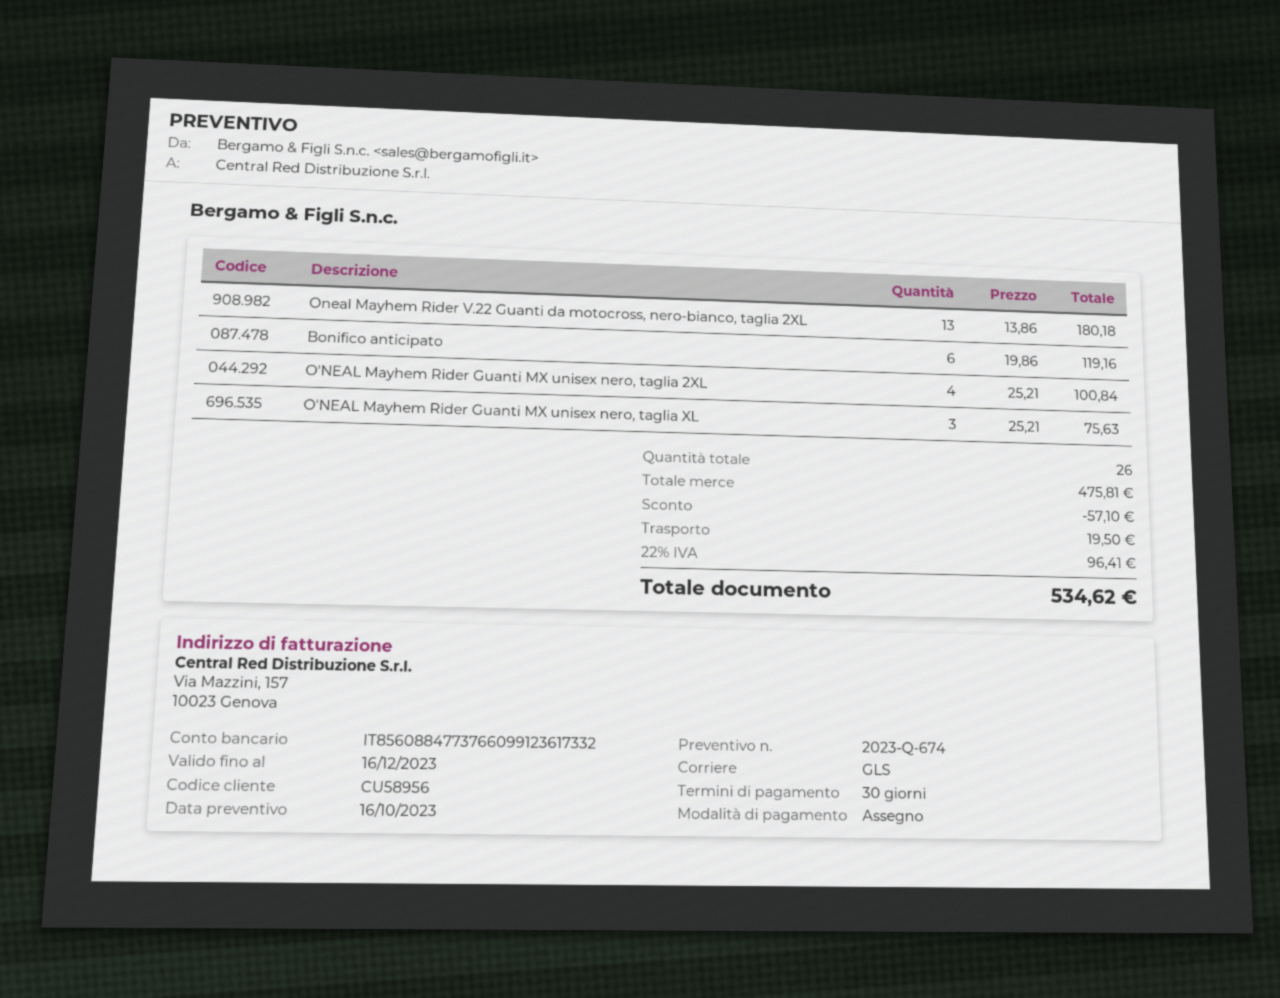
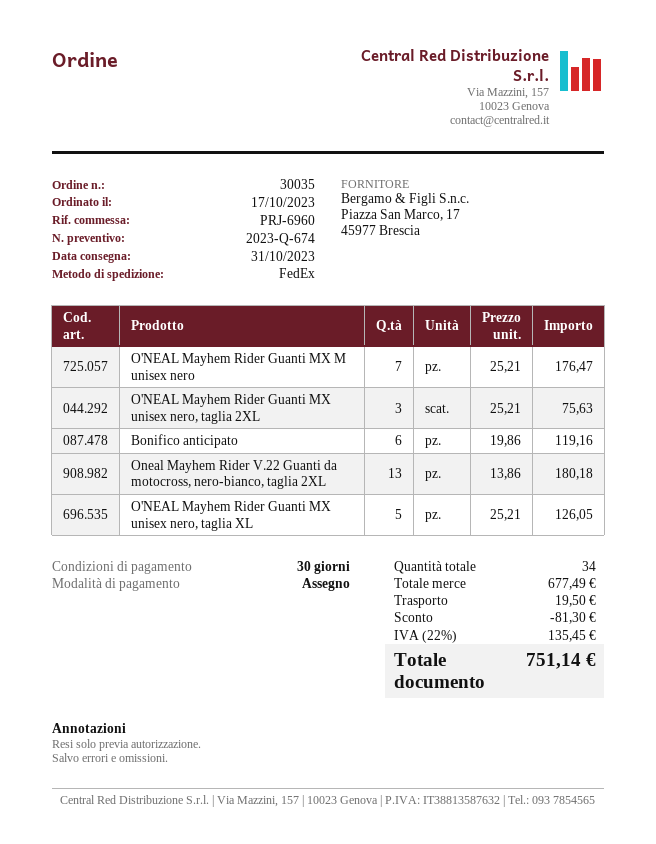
shipping method: GLS -> FedEx
O'NEAL Mayhem Rider Guanti MX unisex nero, taglia 2XL: 4 x 25.21 = 100.84 -> 3 x 25.21 = 75.63
O'NEAL Mayhem Rider Guanti MX unisex nero, taglia XL: 3 x 25.21 = 75.63 -> 5 x 25.21 = 126.05
O'NEAL Mayhem Rider Guanti MX M unisex nero: none -> 7 x 25.21 = 176.47
total quantity: 26 -> 34
subtotal: 475.81 -> 677.49
discount: 57.10 -> 81.30
tax: 22% = 96.41 -> 22% = 135.45
total: 534.62 -> 751.14

